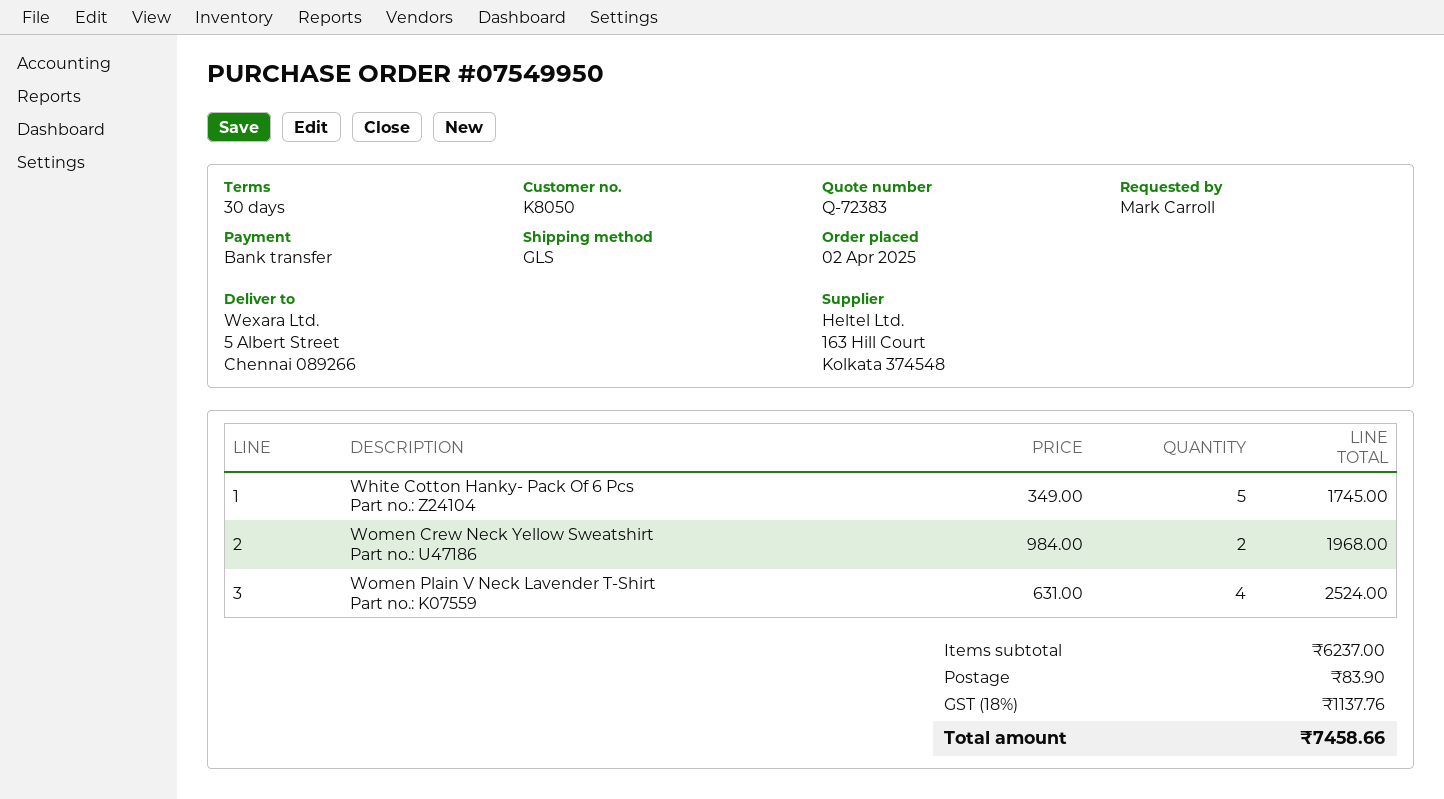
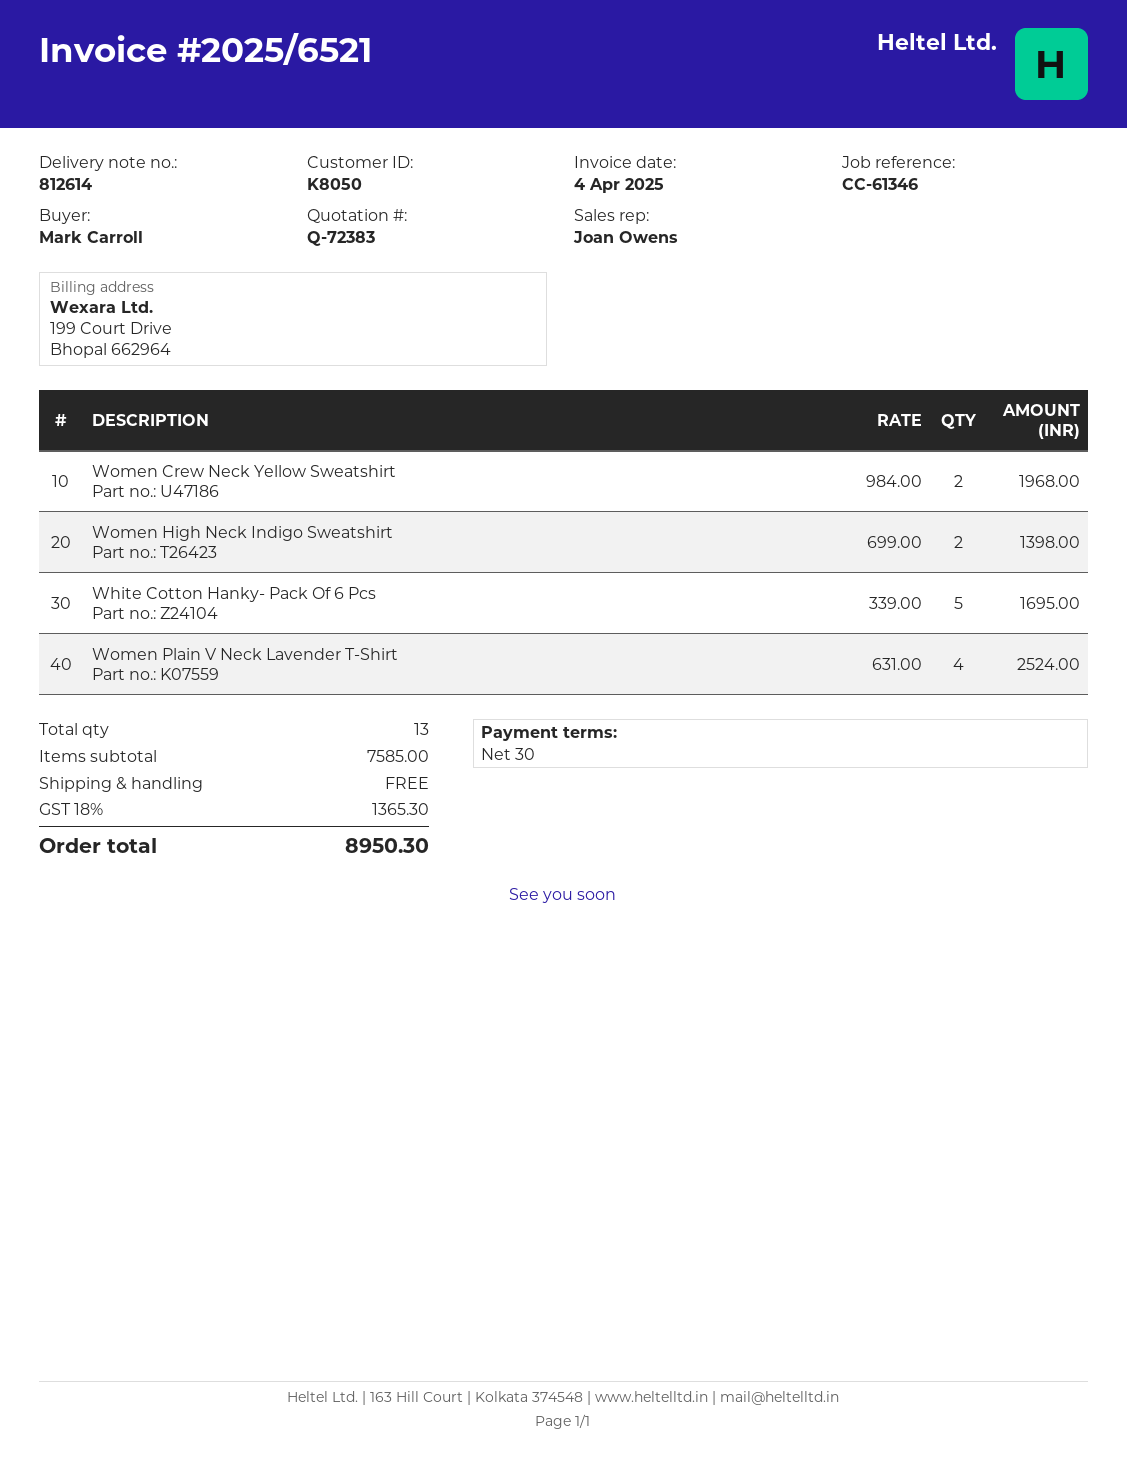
White Cotton Hanky- Pack Of 6 Pcs: 5 x 349.00 = 1745.00 -> 5 x 339.00 = 1695.00
Women High Neck Indigo Sweatshirt: none -> 2 x 699.00 = 1398.00
subtotal: 6237.00 -> 7585.00
shipping: 83.90 -> 0.00
tax: 18% = 1137.76 -> 18% = 1365.30
total: 7458.66 -> 8950.30

